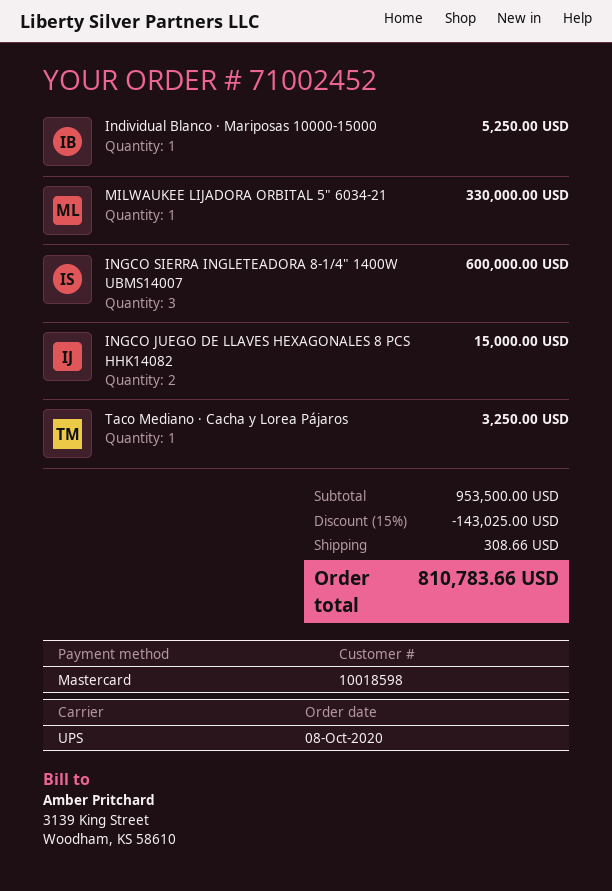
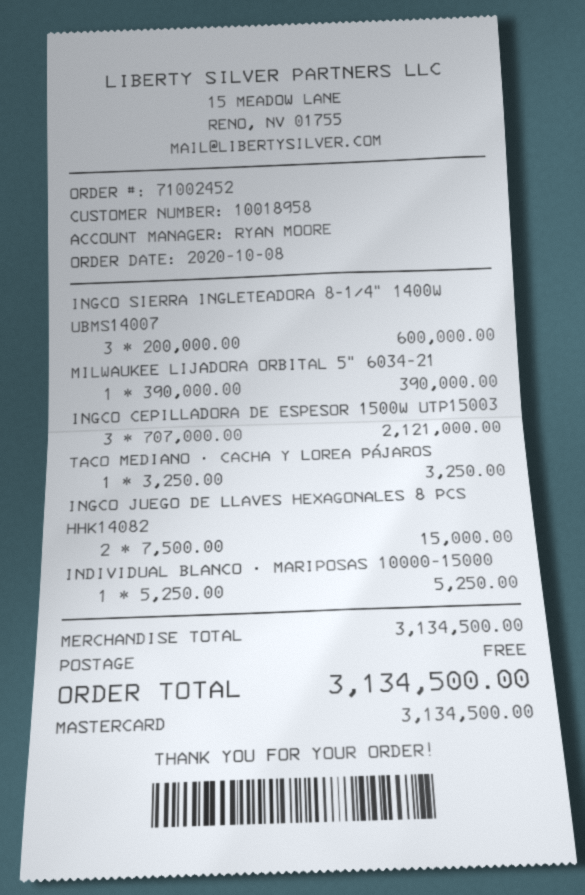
customer number: 10018598 -> 10018958
MILWAUKEE LIJADORA ORBITAL 5" 6034-21: 1 for 330000.00 -> 1 for 390000.00
INGCO CEPILLADORA DE ESPESOR 1500W UTP15003: none -> 3 for 2121000.00
subtotal: 953500.00 -> 3134500.00
discount: 15% = 143025.00 -> none
shipping: 308.66 -> 0.00
total: 810783.66 -> 3134500.00

